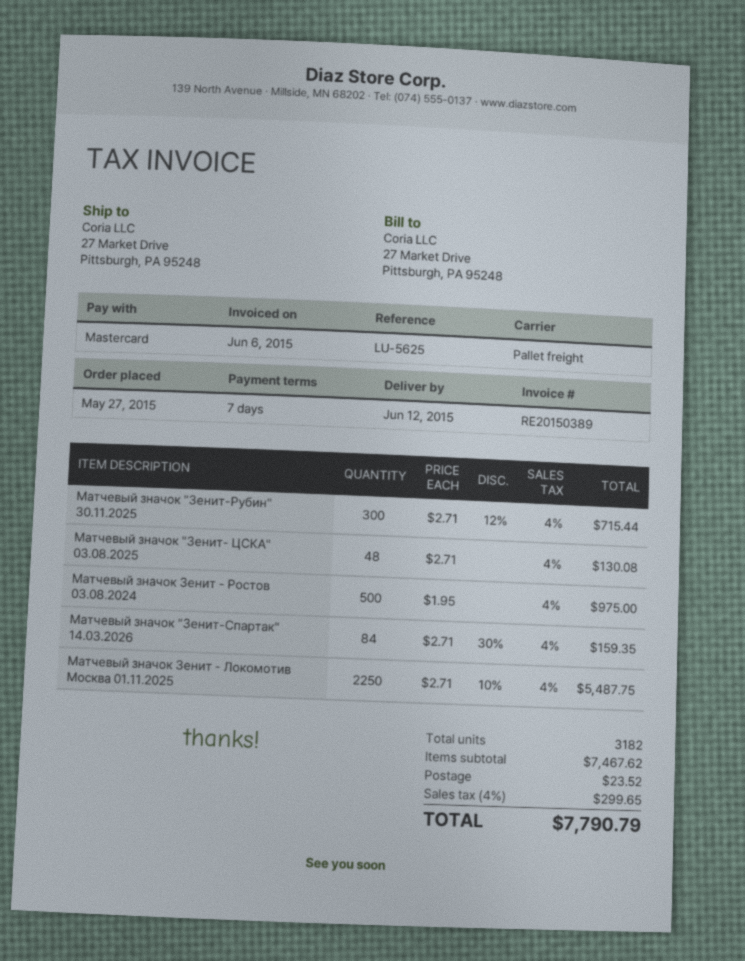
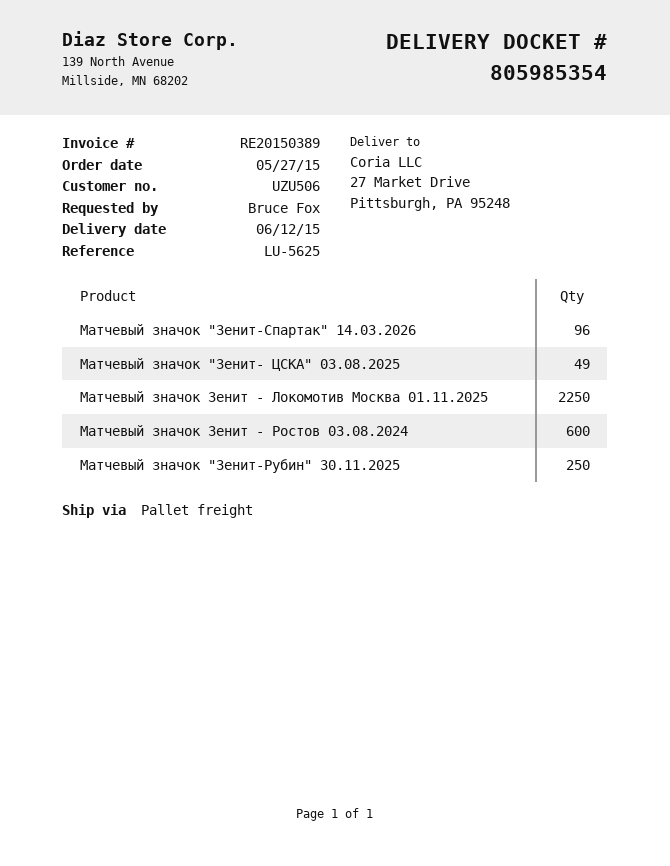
Матчевый значок "Зенит-Рубин" 30.11.2025: 300 -> 250
Матчевый значок "Зенит- ЦСКА" 03.08.2025: 48 -> 49
Матчевый значок Зенит - Ростов 03.08.2024: 500 -> 600
Матчевый значок "Зенит-Спартак" 14.03.2026: 84 -> 96

